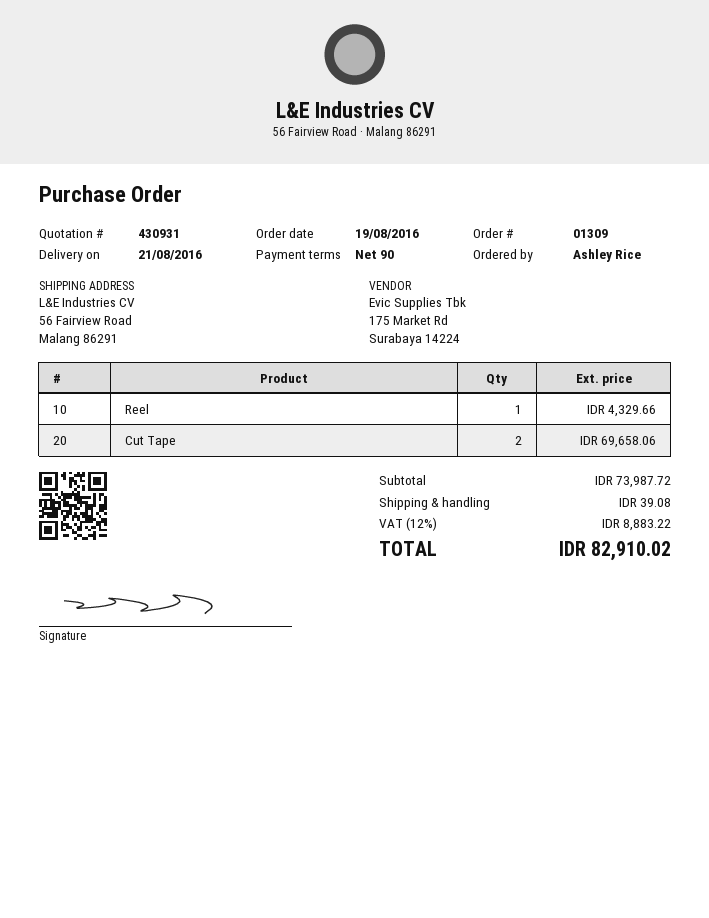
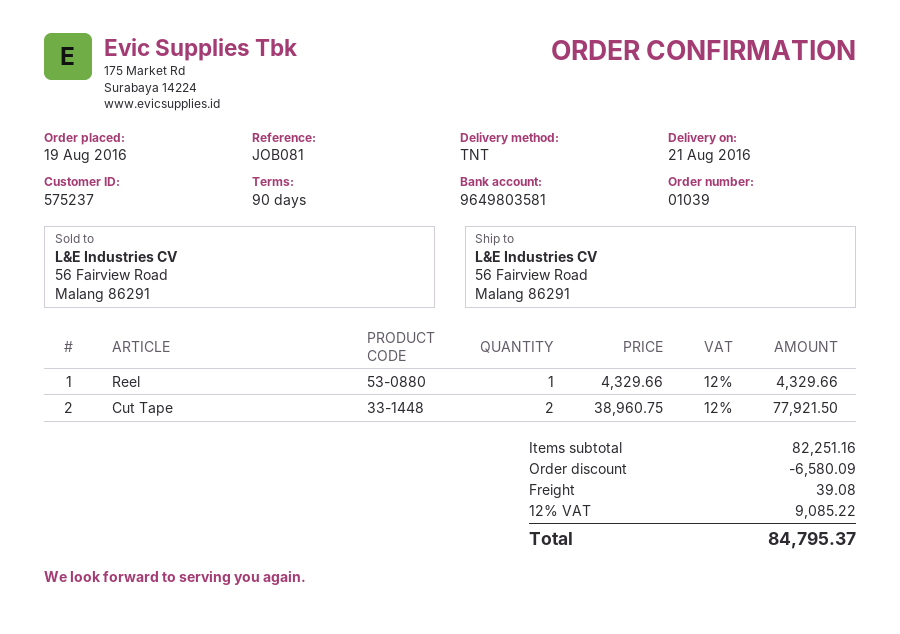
order number: 01309 -> 01039
Cut Tape: 2 for 69658.06 -> 2 for 77921.50
subtotal: 73987.72 -> 82251.16
discount: none -> 6580.09
tax: 12% = 8883.22 -> 12% = 9085.22
total: 82910.02 -> 84795.37

